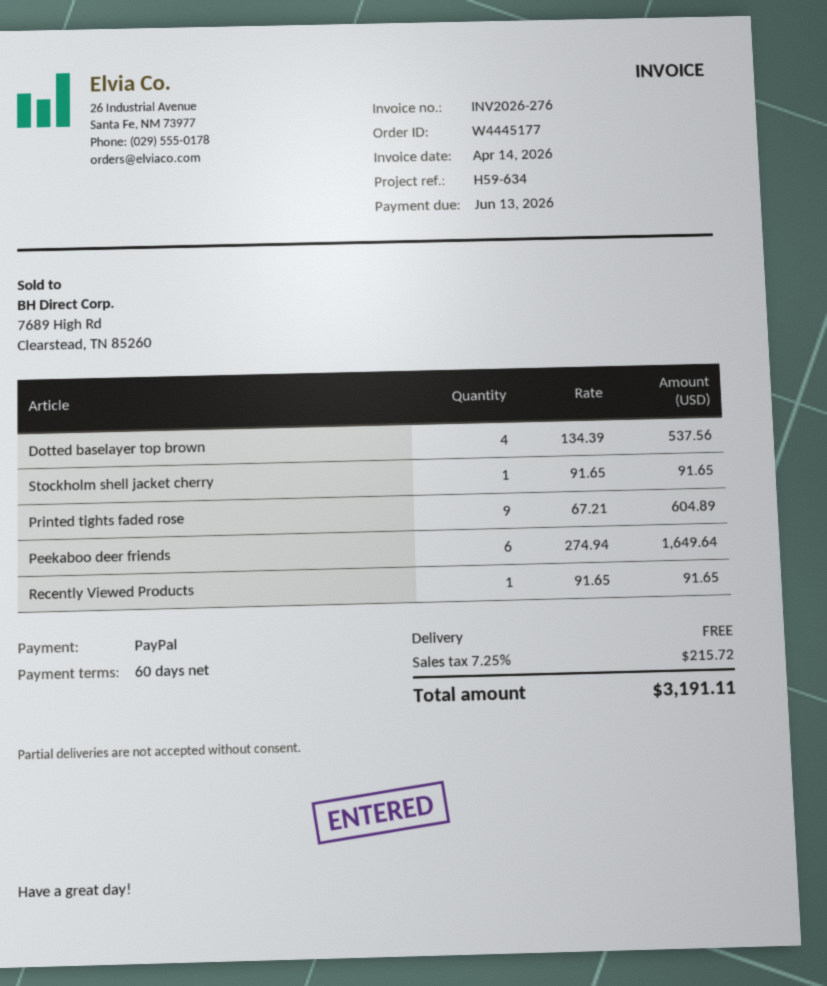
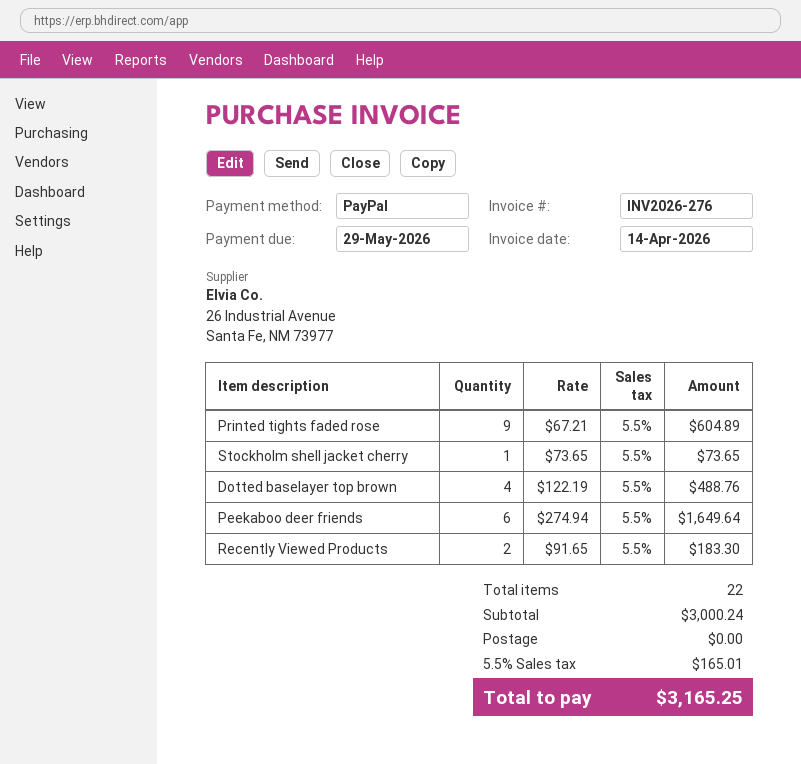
due date: 2026-06-13 -> 2026-05-29
Dotted baselayer top brown: 4 x 134.39 = 537.56 -> 4 x 122.19 = 488.76
Stockholm shell jacket cherry: 1 x 91.65 = 91.65 -> 1 x 73.65 = 73.65
Recently Viewed Products: 1 x 91.65 = 91.65 -> 2 x 91.65 = 183.30
tax: 7.25% = 215.72 -> 5.5% = 165.01
total: 3191.11 -> 3165.25

